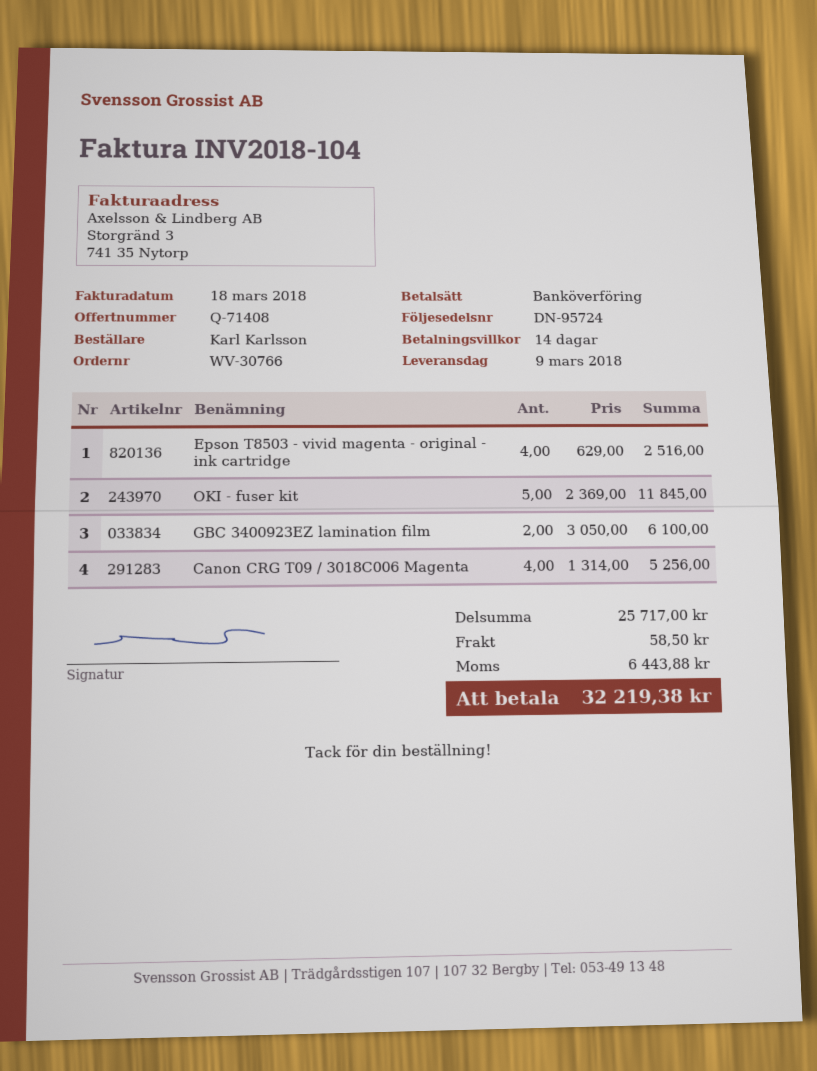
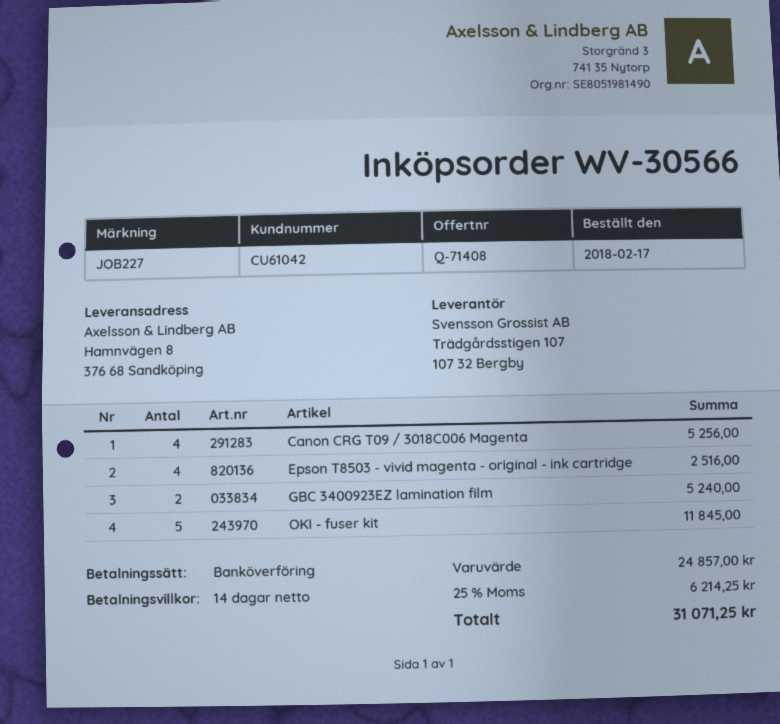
order number: WV-30766 -> WV-30566
GBC 3400923EZ lamination film: 2 for 6100.00 -> 2 for 5240.00
subtotal: 25717.00 -> 24857.00
shipping: 58.50 -> none
tax: 6443.88 -> 6214.25
total: 32219.38 -> 31071.25

